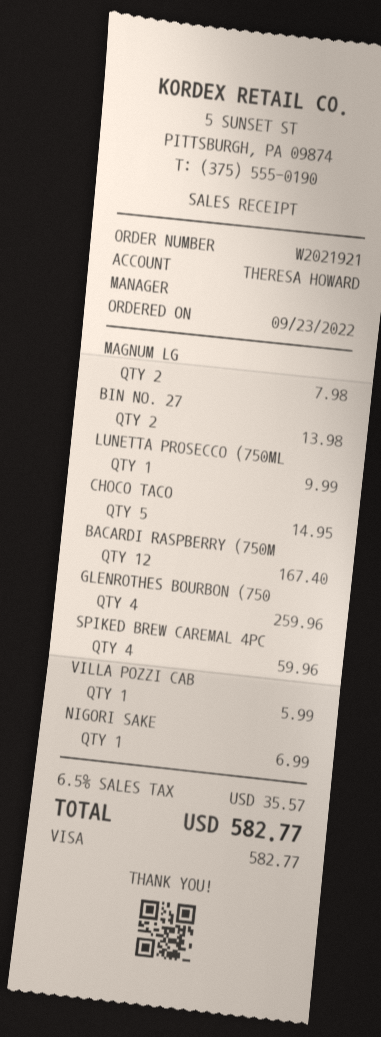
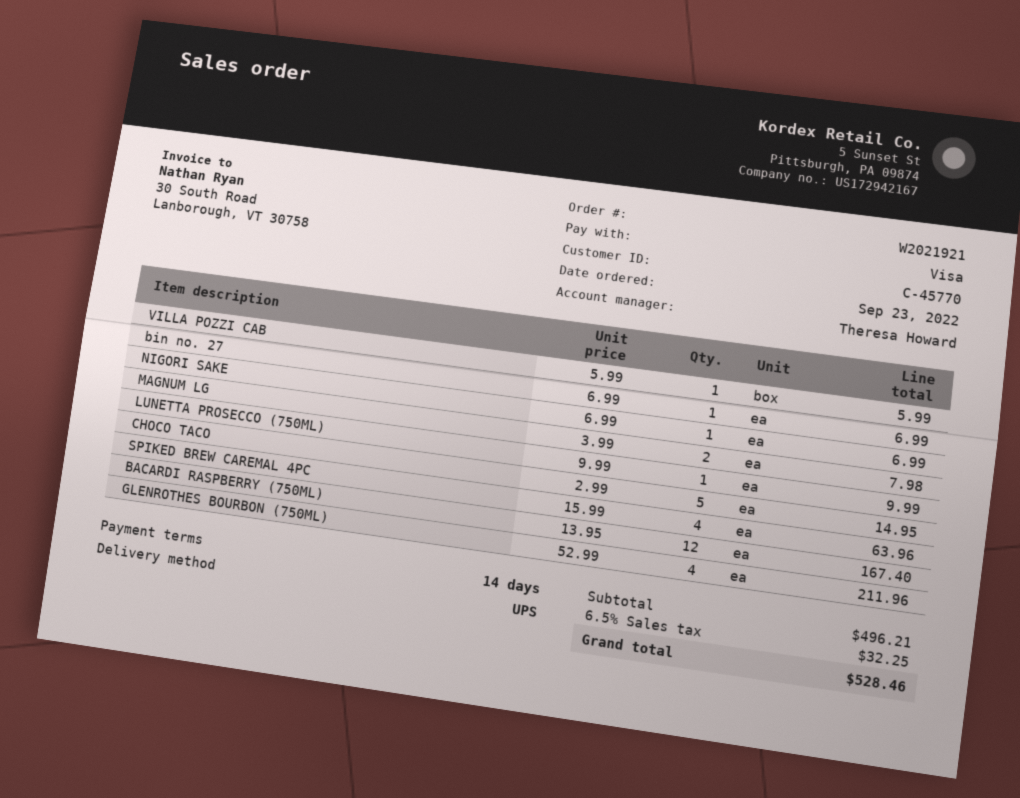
BIN NO. 27: 2 for 13.98 -> 1 for 6.99
GLENROTHES BOURBON (750: 4 for 259.96 -> 4 for 211.96
SPIKED BREW CAREMAL 4PC: 4 for 59.96 -> 4 for 63.96
tax: 6.5% = 35.57 -> 6.5% = 32.25
total: 582.77 -> 528.46

